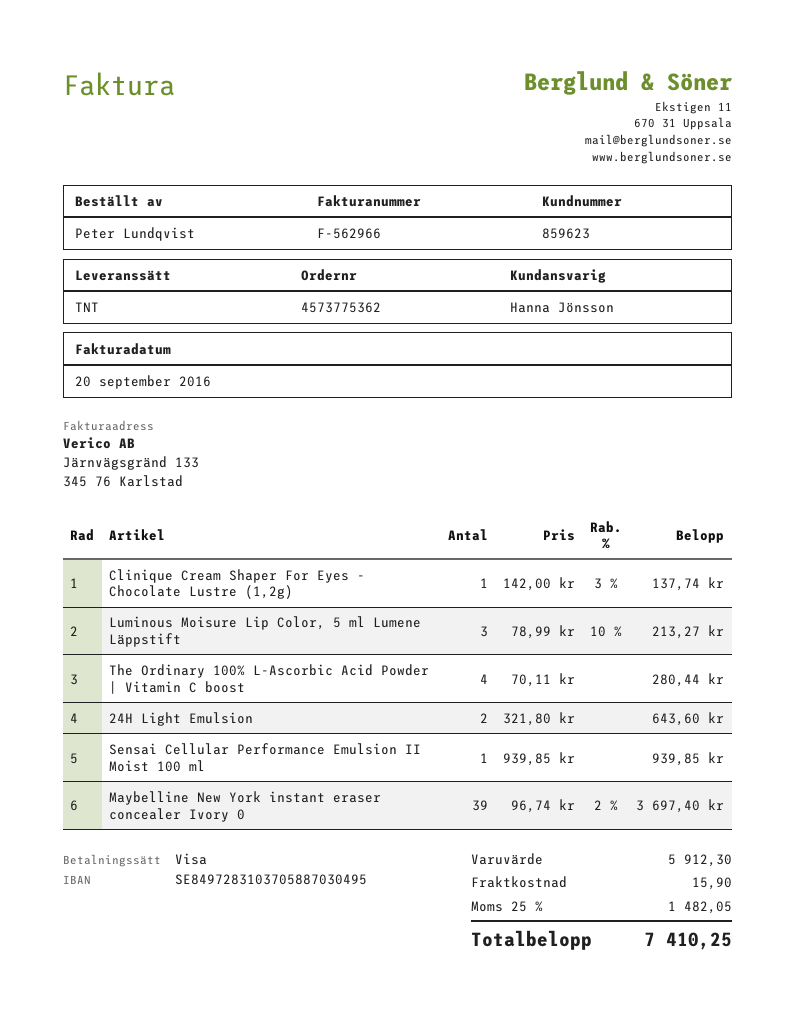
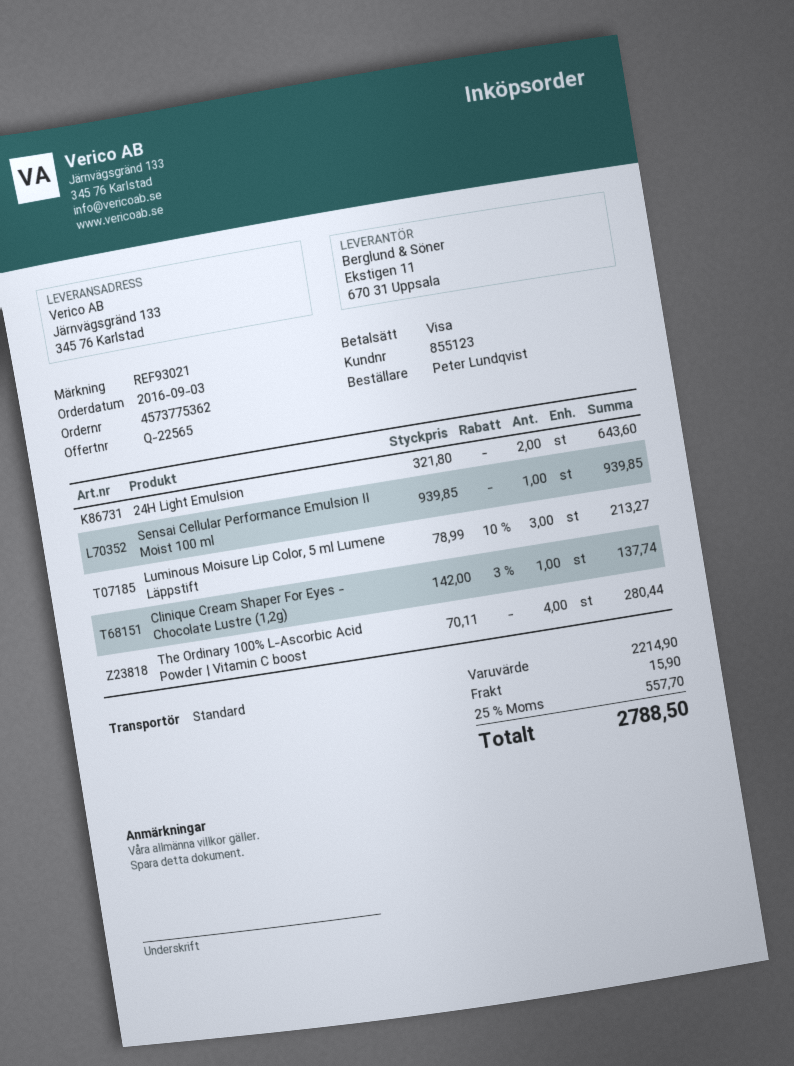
customer number: 859623 -> 855123
shipping method: TNT -> standard
Maybelline New York instant eraser concealer Ivory 0: 39 x 96.74 - 2% = 3697.40 -> none
subtotal: 5912.30 -> 2214.90
tax: 25% = 1482.05 -> 25% = 557.70
total: 7410.25 -> 2788.50

